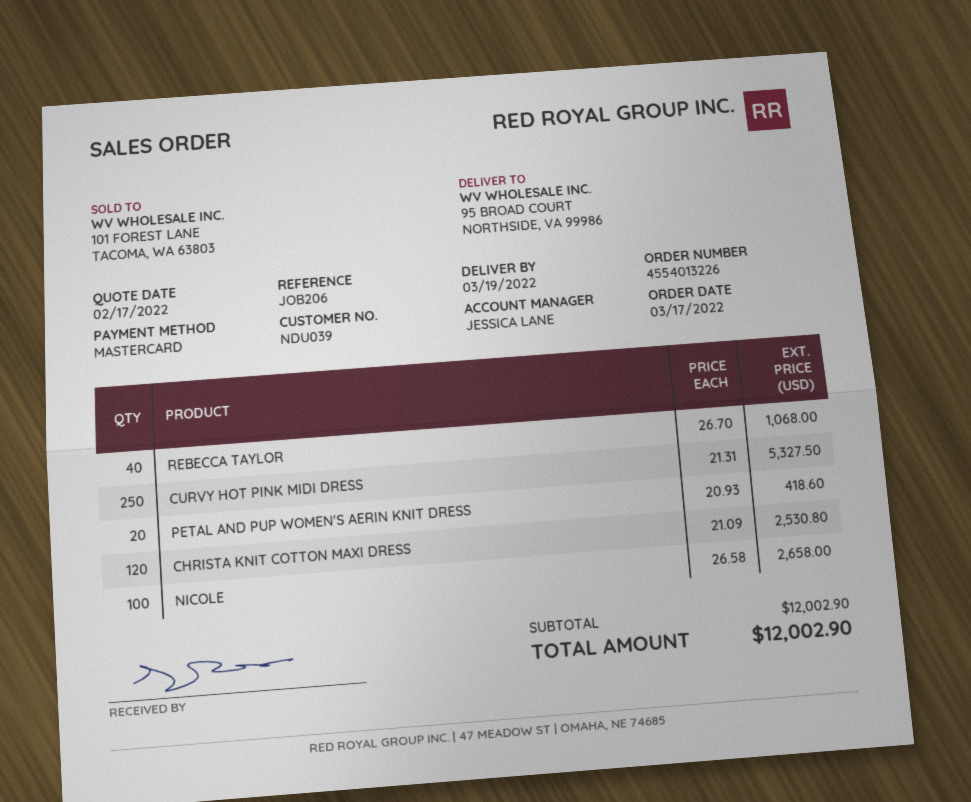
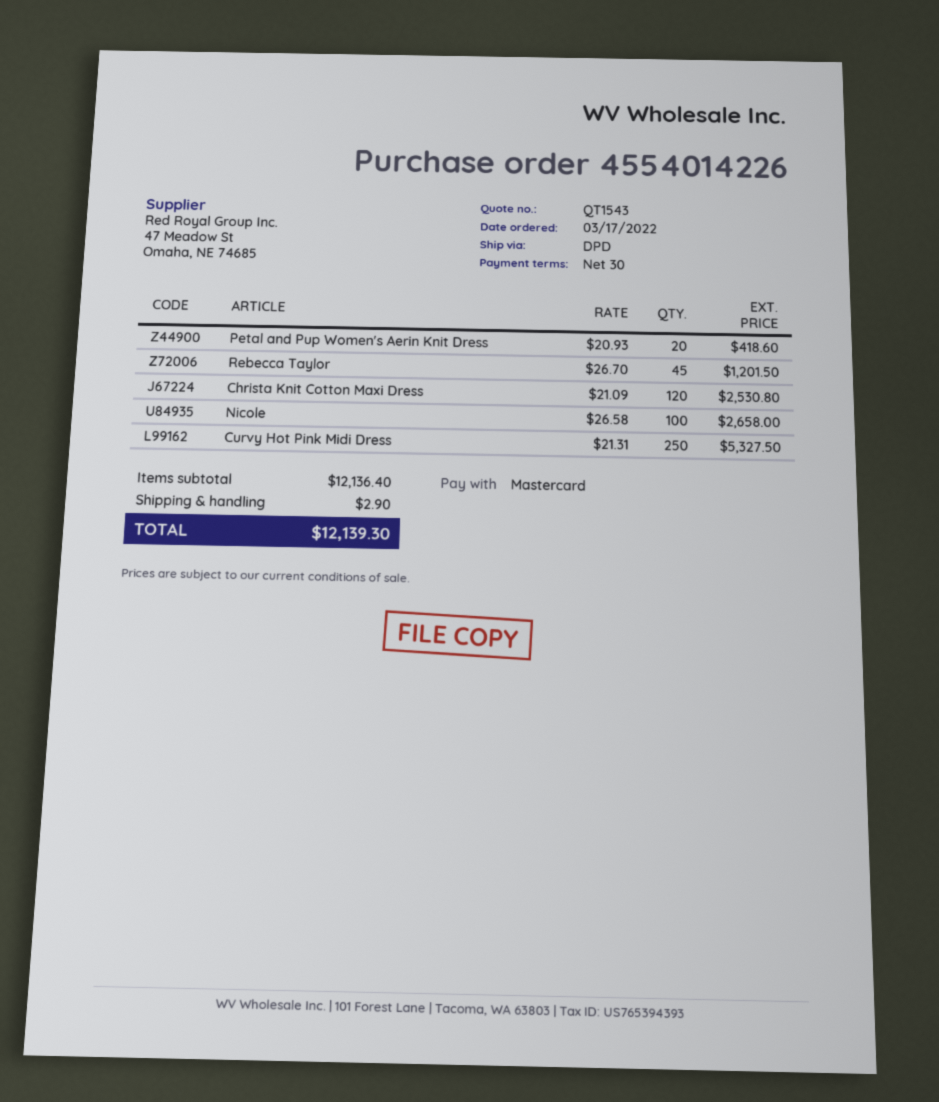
order number: 4554013226 -> 4554014226
REBECCA TAYLOR: 40 x 26.70 = 1068.00 -> 45 x 26.70 = 1201.50
subtotal: 12002.90 -> 12136.40
shipping: none -> 2.90
total: 12002.90 -> 12139.30

